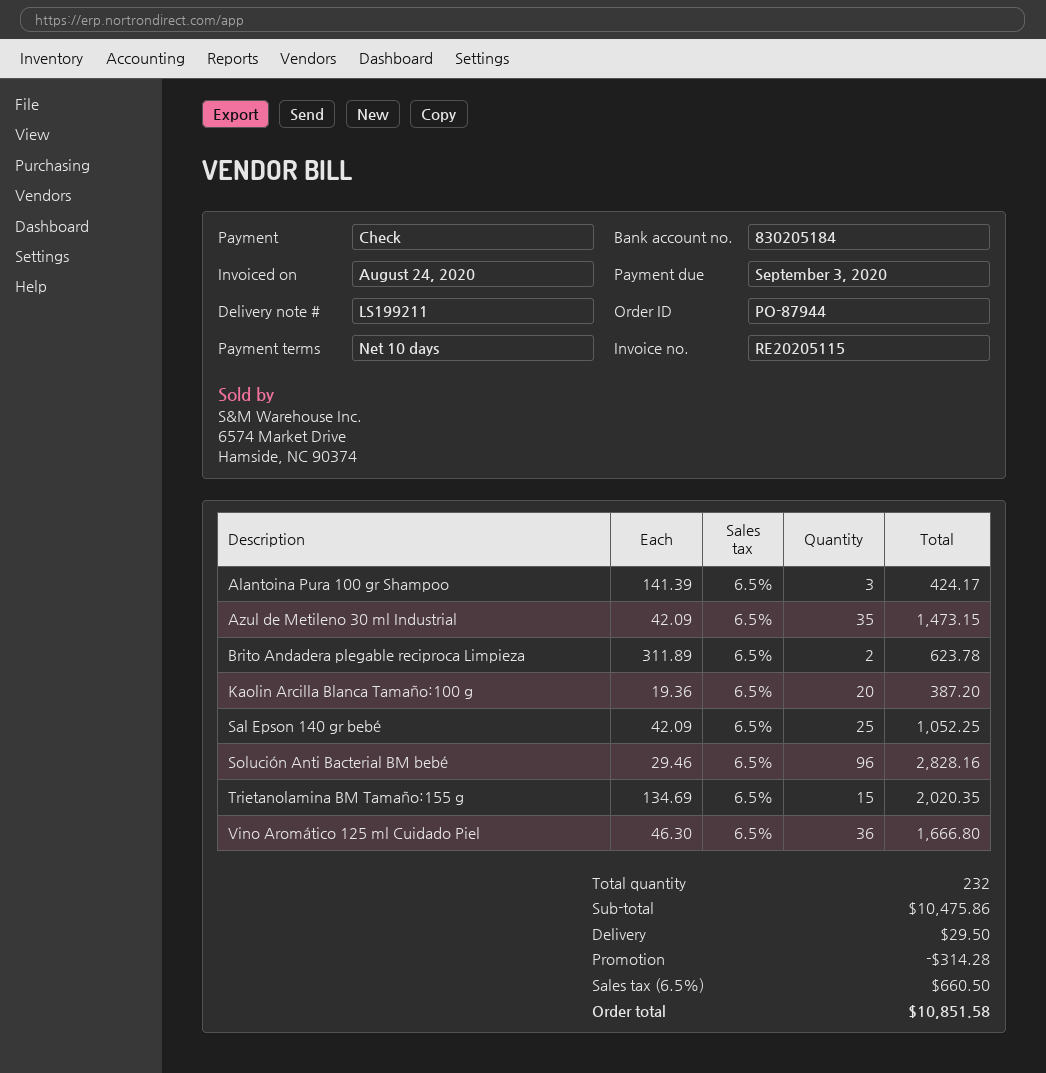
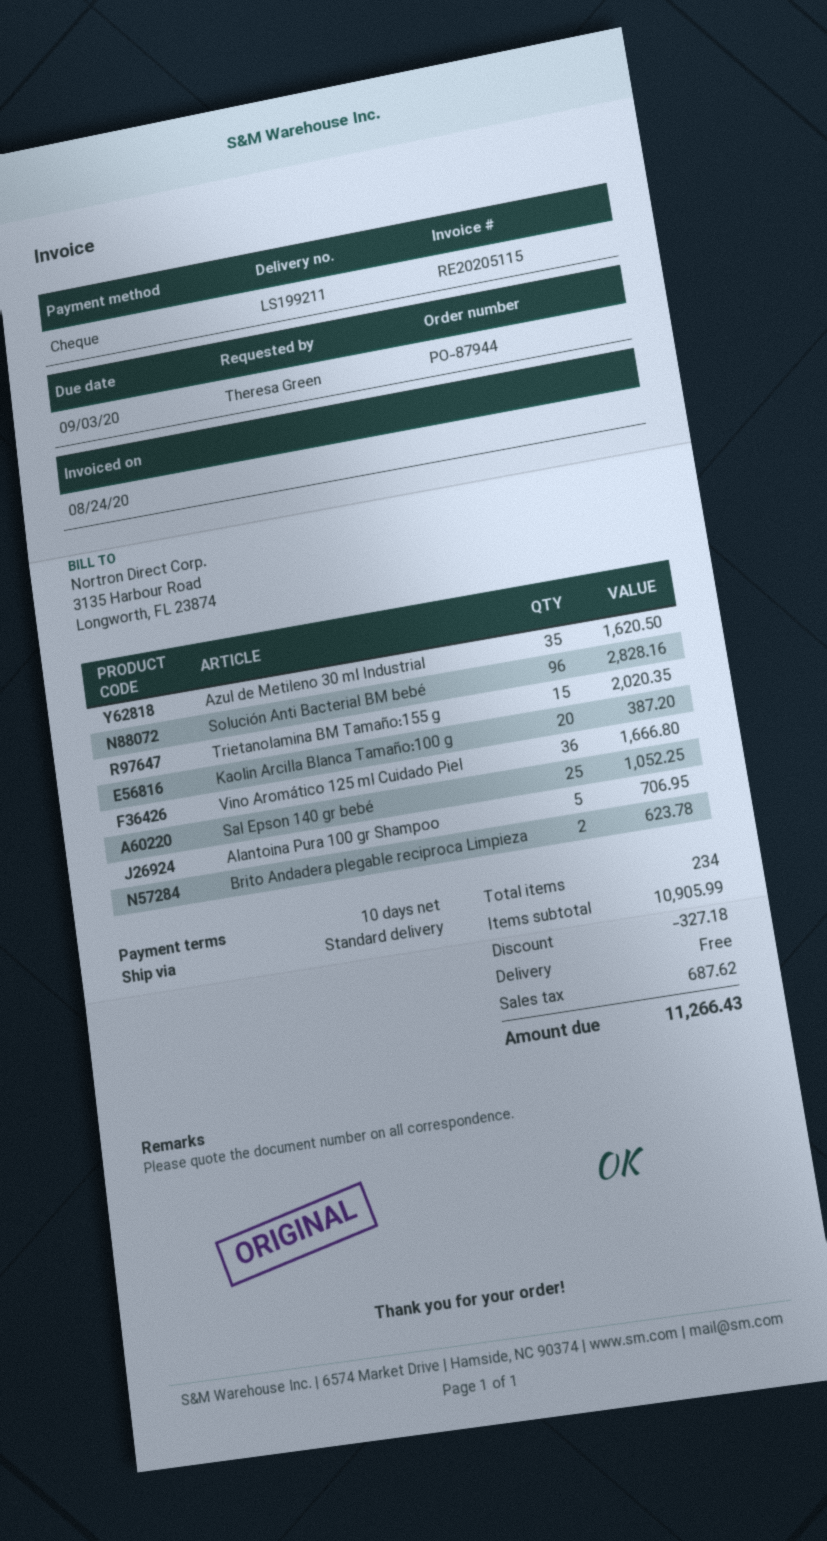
Alantoina Pura 100 gr Shampoo: 3 for 424.17 -> 5 for 706.95
Azul de Metileno 30 ml Industrial: 35 for 1473.15 -> 35 for 1620.50
total quantity: 232 -> 234
subtotal: 10475.86 -> 10905.99
discount: 314.28 -> 327.18
shipping: 29.50 -> 0.00
tax: 660.50 -> 687.62
total: 10851.58 -> 11266.43

